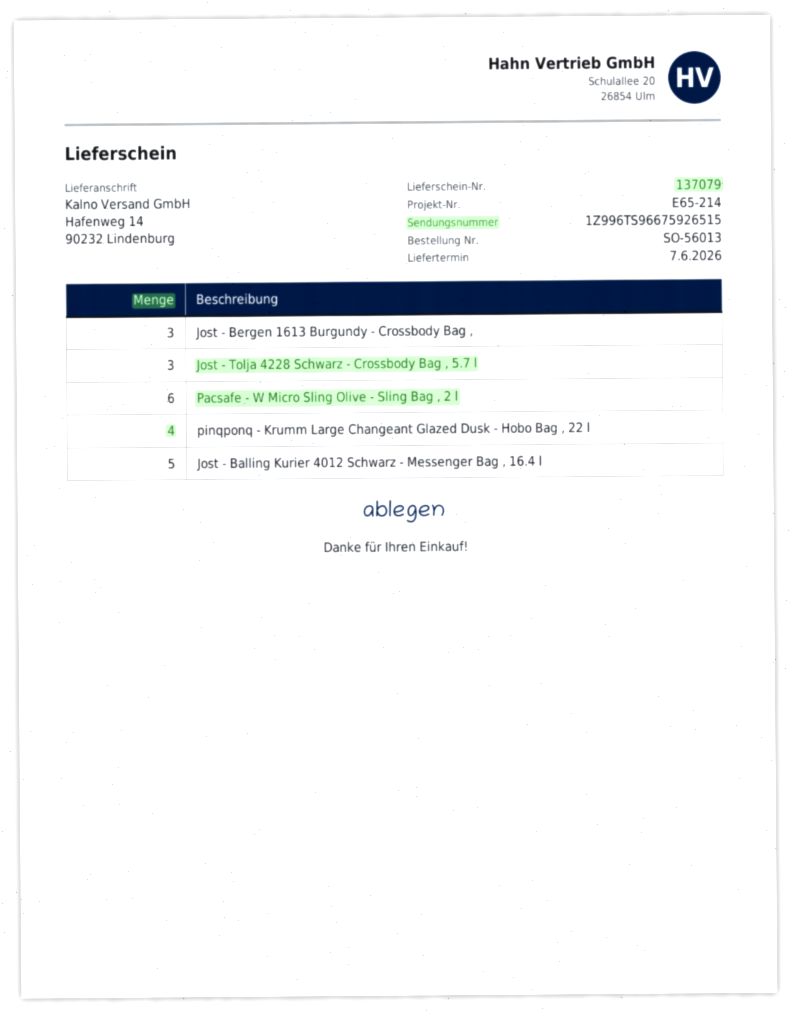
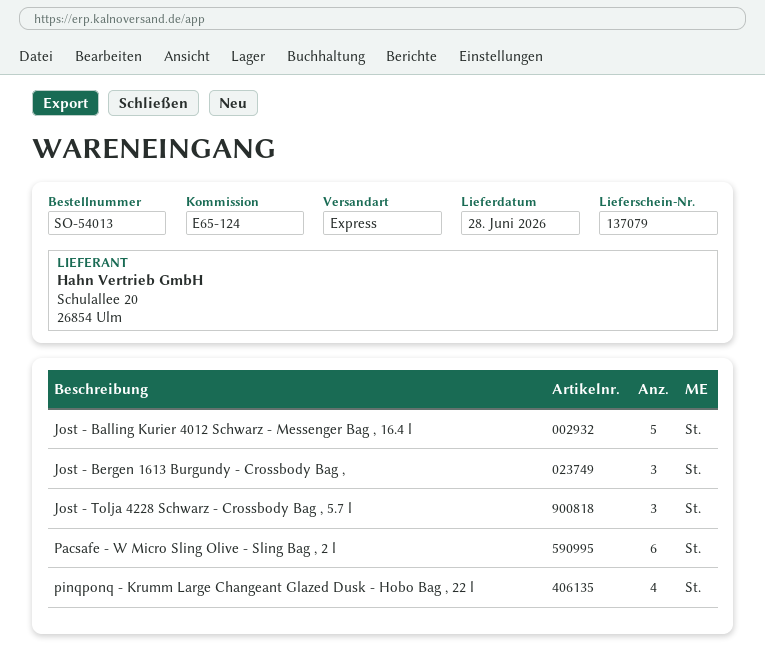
order number: SO-56013 -> SO-54013
delivery date: 2026-06-07 -> 2026-06-28
reference: E65-214 -> E65-124

